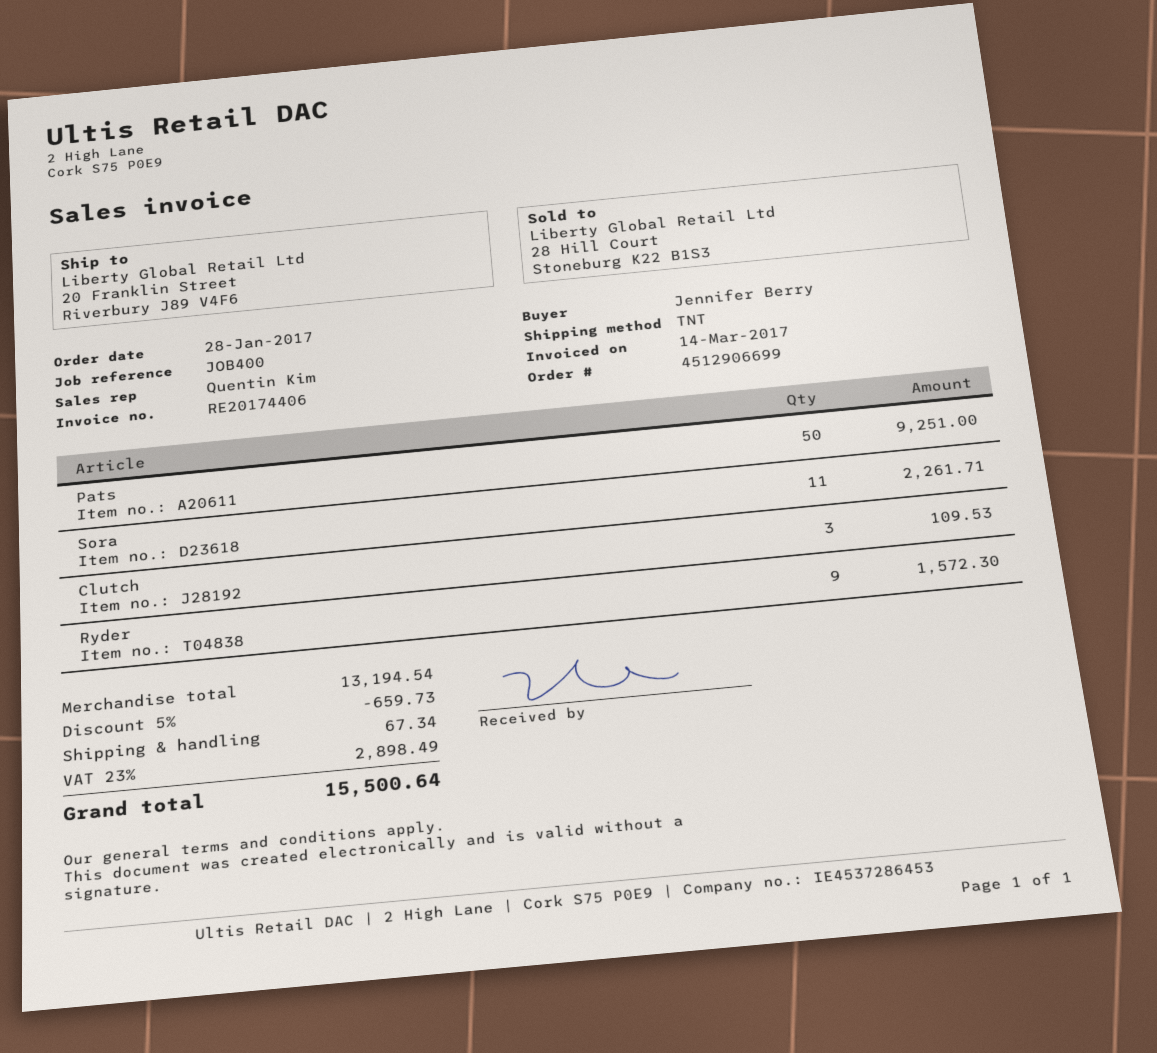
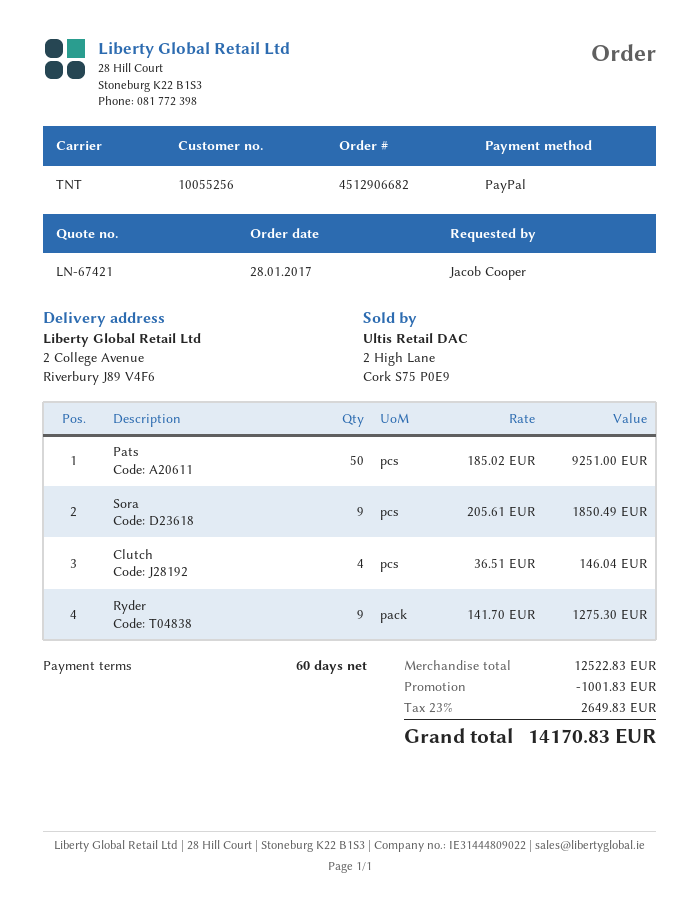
order number: 4512906699 -> 4512906682
ordered by: Jennifer Berry -> Jacob Cooper
ship to: 20 Franklin Street, Riverbury J89 V4F6 -> 2 College Avenue, Riverbury J89 V4F6
Sora: 11 for 2261.71 -> 9 for 1850.49
Clutch: 3 for 109.53 -> 4 for 146.04
Ryder: 9 for 1572.30 -> 9 for 1275.30
subtotal: 13194.54 -> 12522.83
discount: 659.73 -> 1001.83
shipping: 67.34 -> none
tax: 23% = 2898.49 -> 23% = 2649.83
total: 15500.64 -> 14170.83

